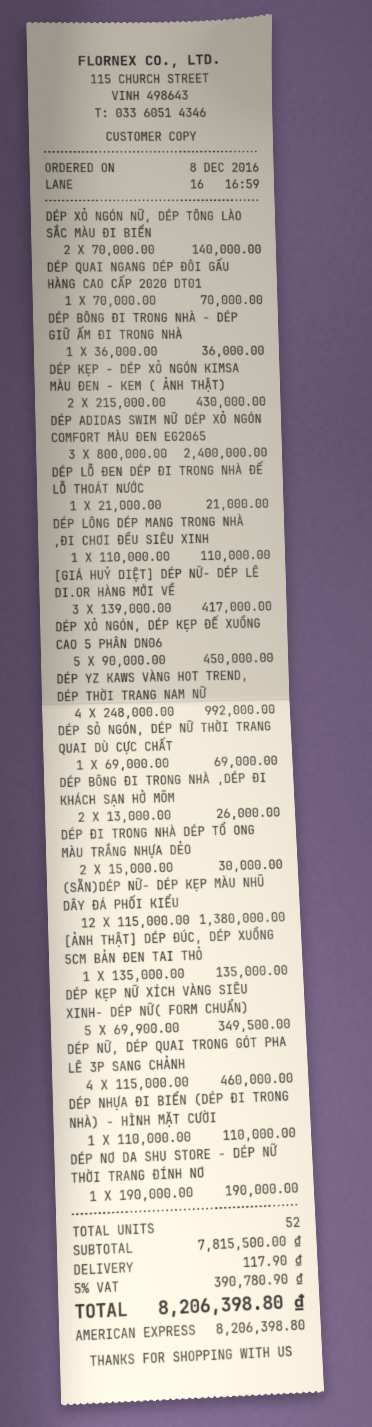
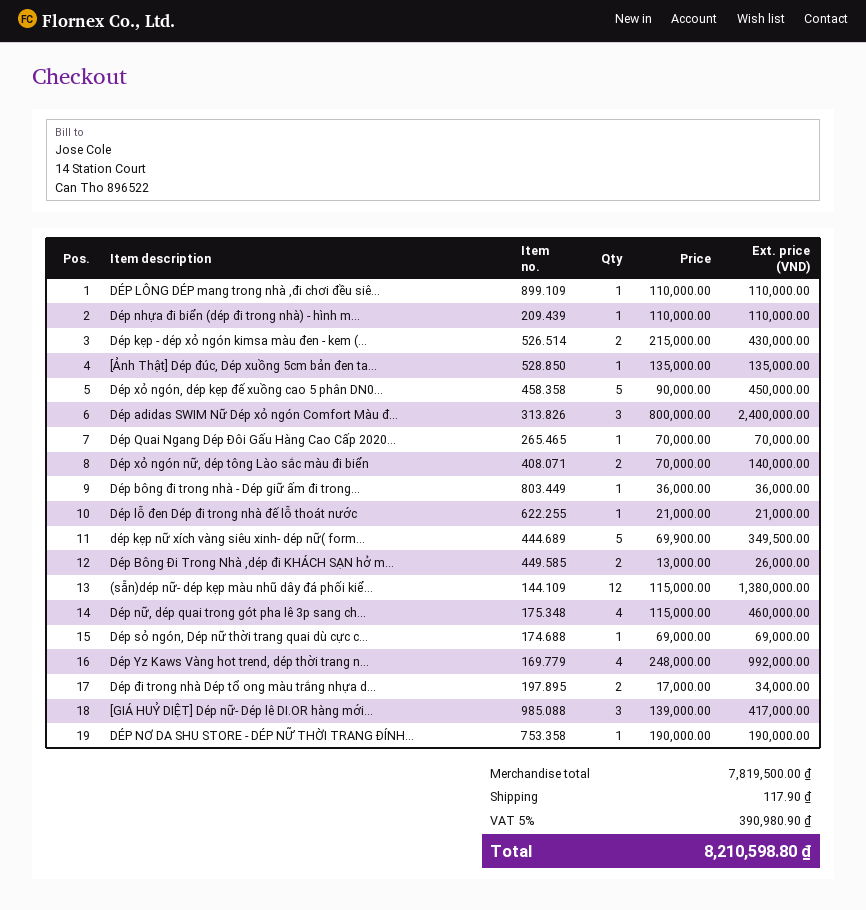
DÉP ĐI TRONG NHÀ DÉP TỔ ONG MÀU TRẮNG NHỰA DẺO: 2 x 15000.00 = 30000.00 -> 2 x 17000.00 = 34000.00
subtotal: 7815500.00 -> 7819500.00
tax: 5% = 390780.90 -> 5% = 390980.90
total: 8206398.80 -> 8210598.80

